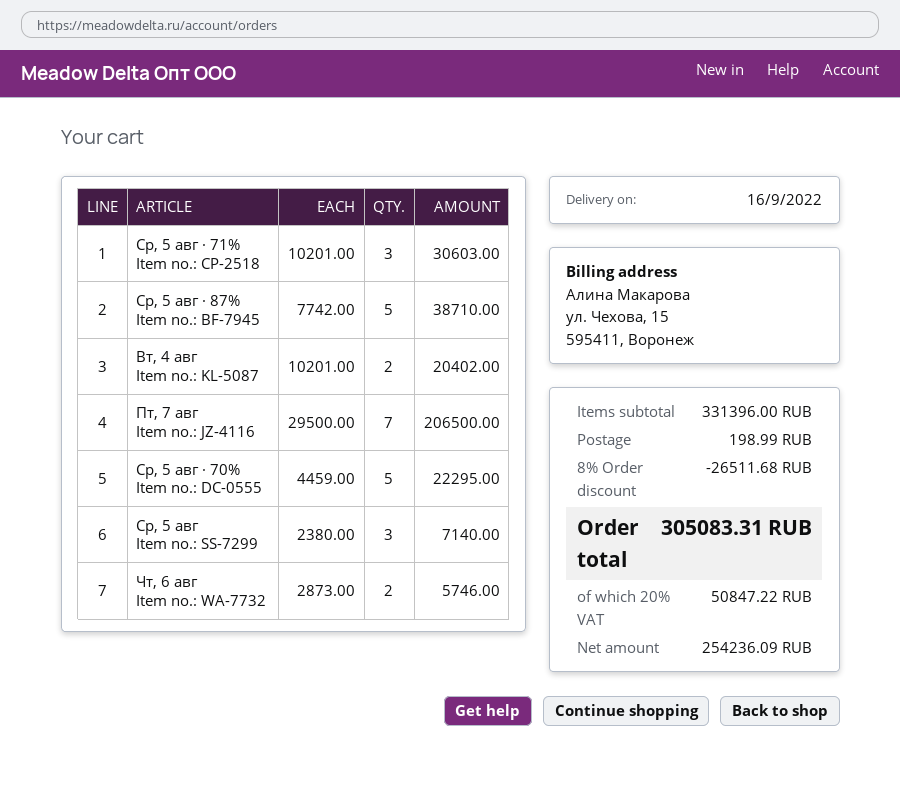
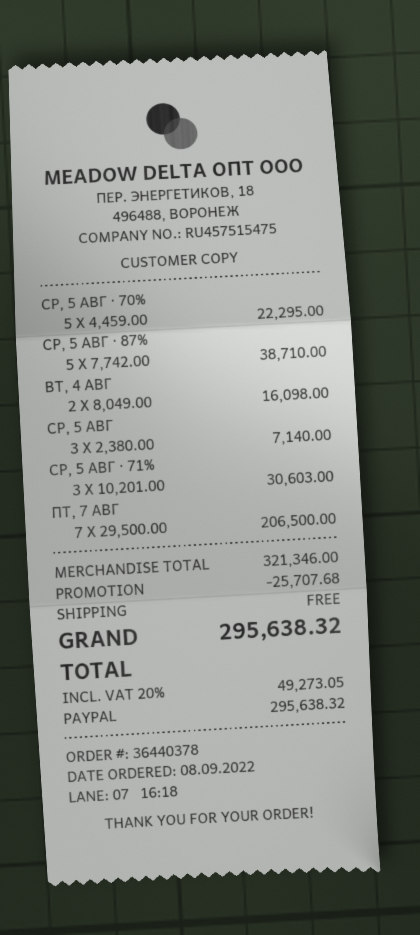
Вт, 4 авг: 2 x 10201.00 = 20402.00 -> 2 x 8049.00 = 16098.00
Чт, 6 авг: 2 x 2873.00 = 5746.00 -> none
subtotal: 331396.00 -> 321346.00
discount: 26511.68 -> 25707.68
shipping: 198.99 -> 0.00
tax: 20% = 50847.22 -> 20% = 49273.05
total: 305083.31 -> 295638.32

